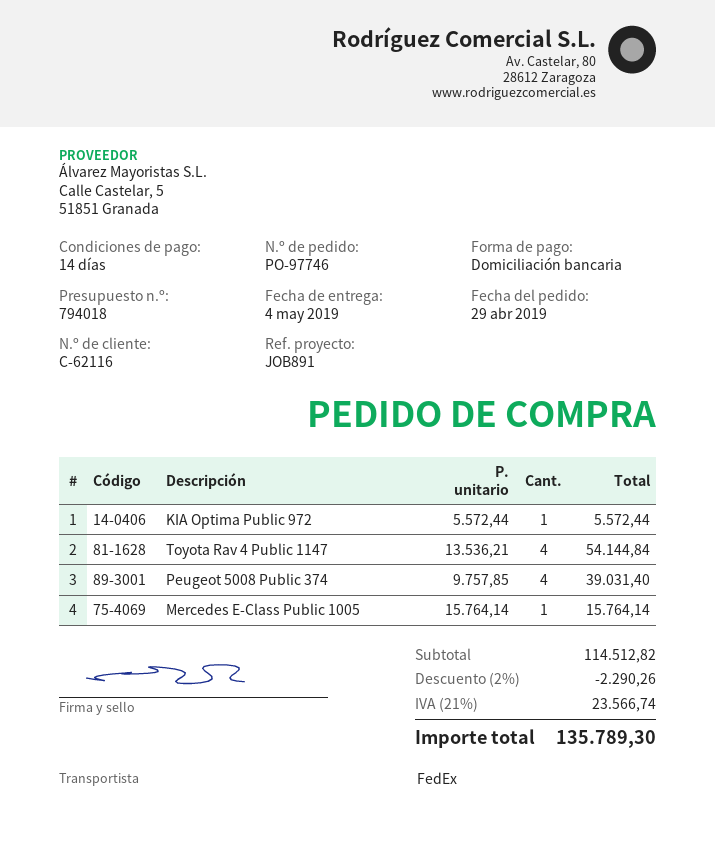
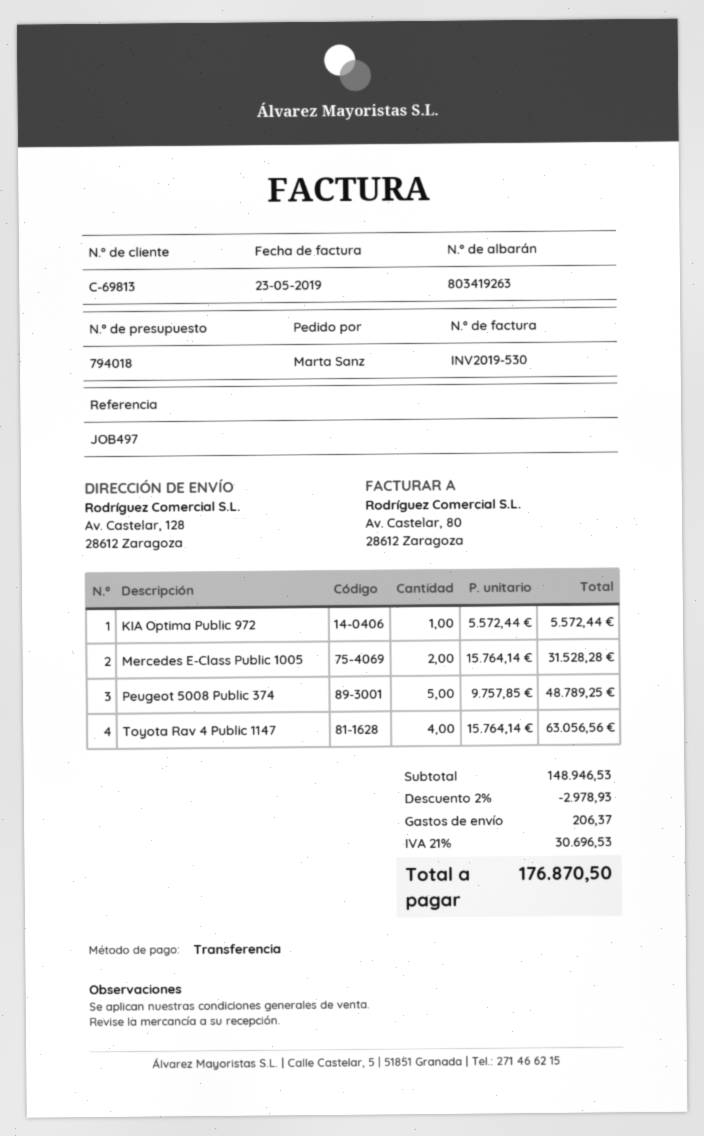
customer number: C-62116 -> C-69813
reference: JOB891 -> JOB497
payment method: direct debit -> bank transfer
Toyota Rav 4 Public 1147: 4 x 13536.21 = 54144.84 -> 4 x 15764.14 = 63056.56
Peugeot 5008 Public 374: 4 x 9757.85 = 39031.40 -> 5 x 9757.85 = 48789.25
Mercedes E-Class Public 1005: 1 x 15764.14 = 15764.14 -> 2 x 15764.14 = 31528.28
subtotal: 114512.82 -> 148946.53
discount: 2% = 2290.26 -> 2% = 2978.93
shipping: none -> 206.37
tax: 21% = 23566.74 -> 21% = 30696.53
total: 135789.30 -> 176870.50

